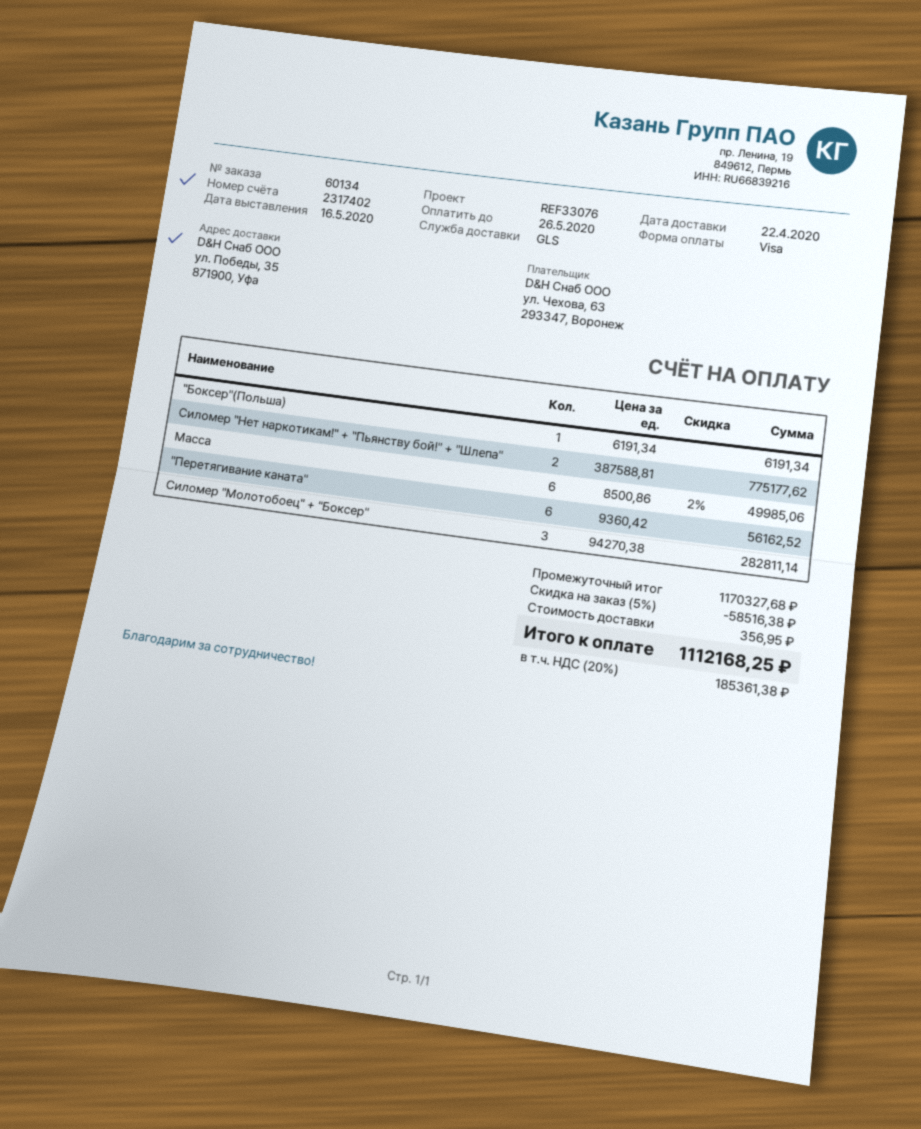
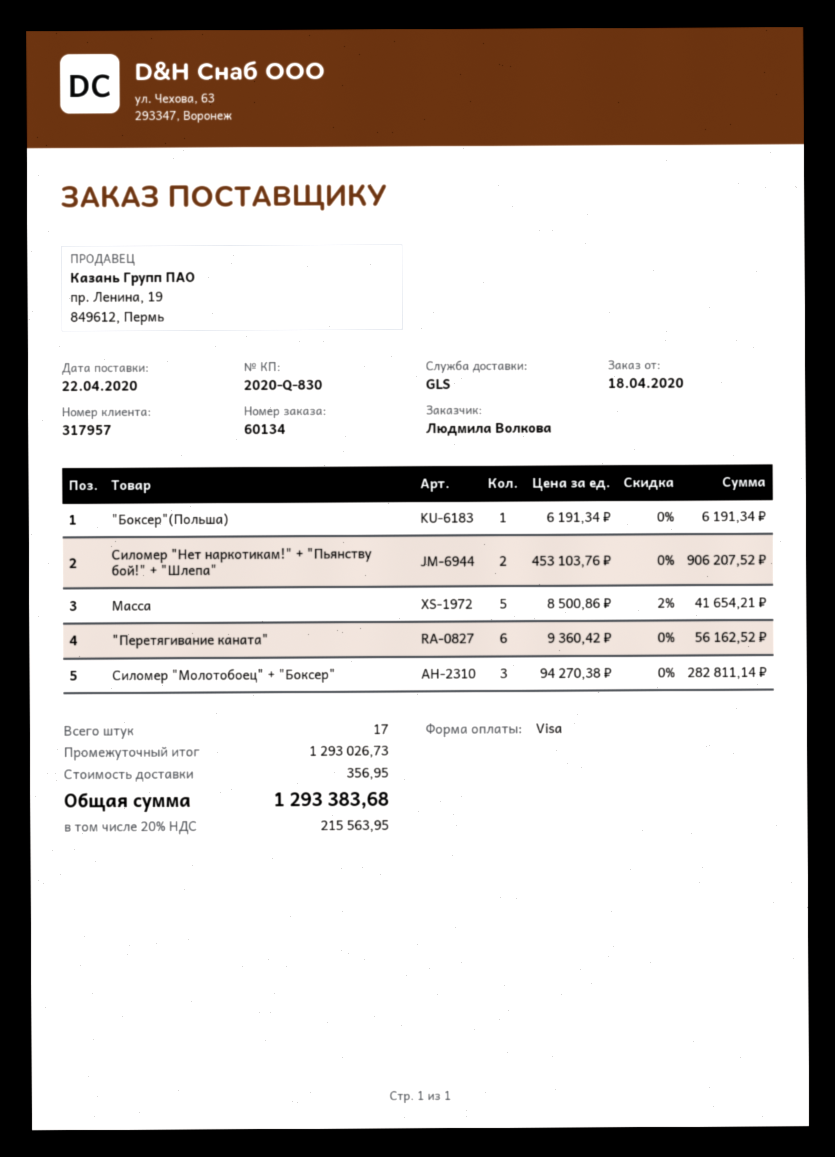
Силомер "Нет наркотикам!" + "Пьянству бой!" + "Шлепа": 2 x 387588.81 = 775177.62 -> 2 x 453103.76 = 906207.52
Масса: 6 x 8500.86 - 2% = 49985.06 -> 5 x 8500.86 - 2% = 41654.21
subtotal: 1170327.68 -> 1293026.73
discount: 5% = 58516.38 -> none
tax: 20% = 185361.38 -> 20% = 215563.95
total: 1112168.25 -> 1293383.68

